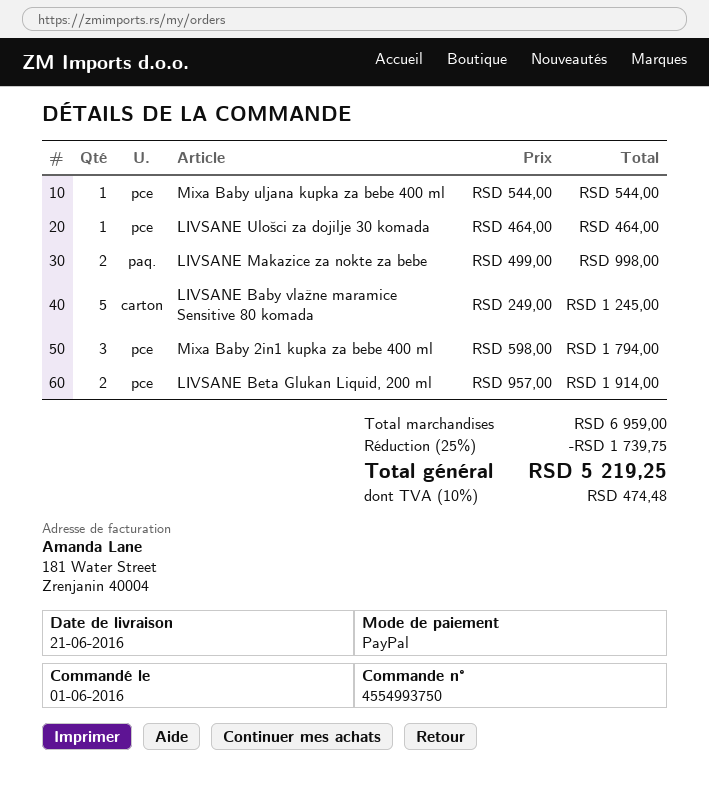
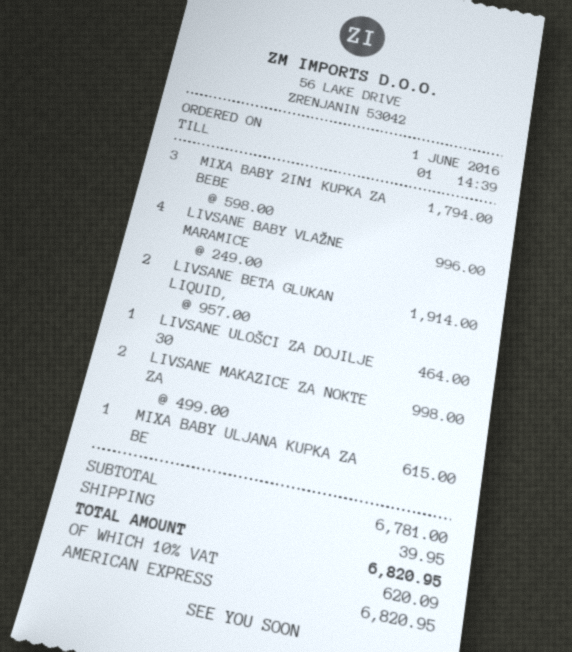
payment method: PayPal -> American Express
Mixa Baby uljana kupka za bebe 400 ml: 1 x 544.00 = 544.00 -> 1 x 615.00 = 615.00
LIVSANE Baby vlažne maramice Sensitive 80 komada: 5 x 249.00 = 1245.00 -> 4 x 249.00 = 996.00
subtotal: 6959.00 -> 6781.00
discount: 25% = 1739.75 -> none
shipping: none -> 39.95
tax: 10% = 474.48 -> 10% = 620.09
total: 5219.25 -> 6820.95

